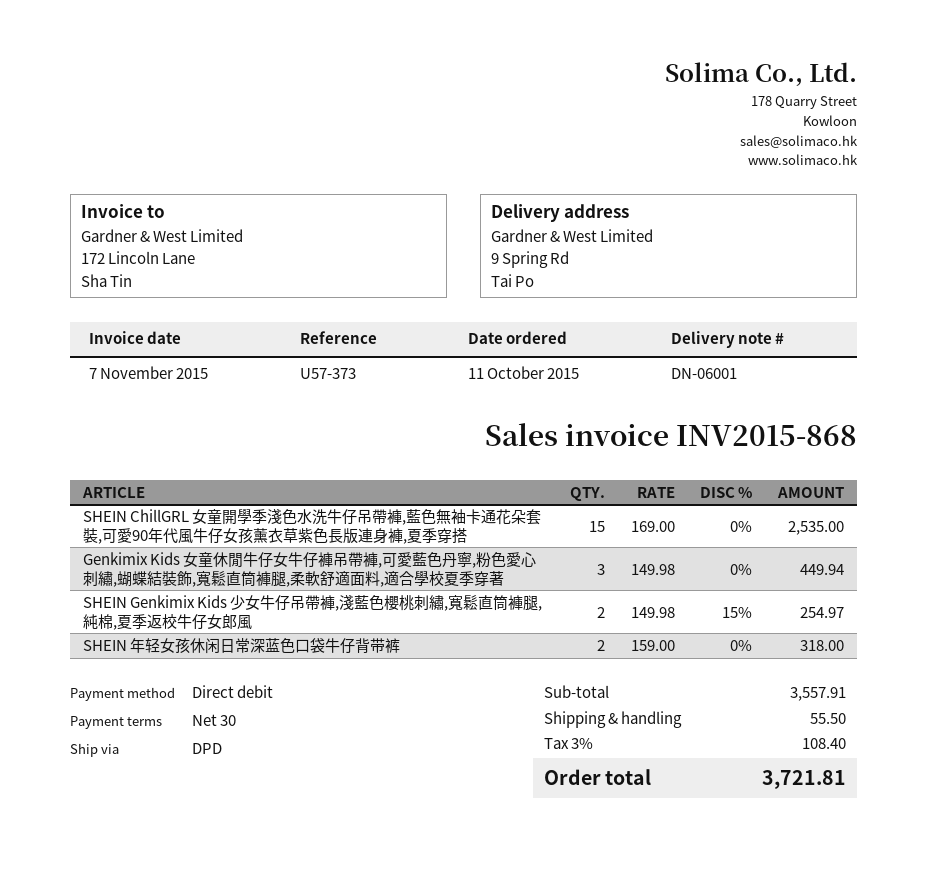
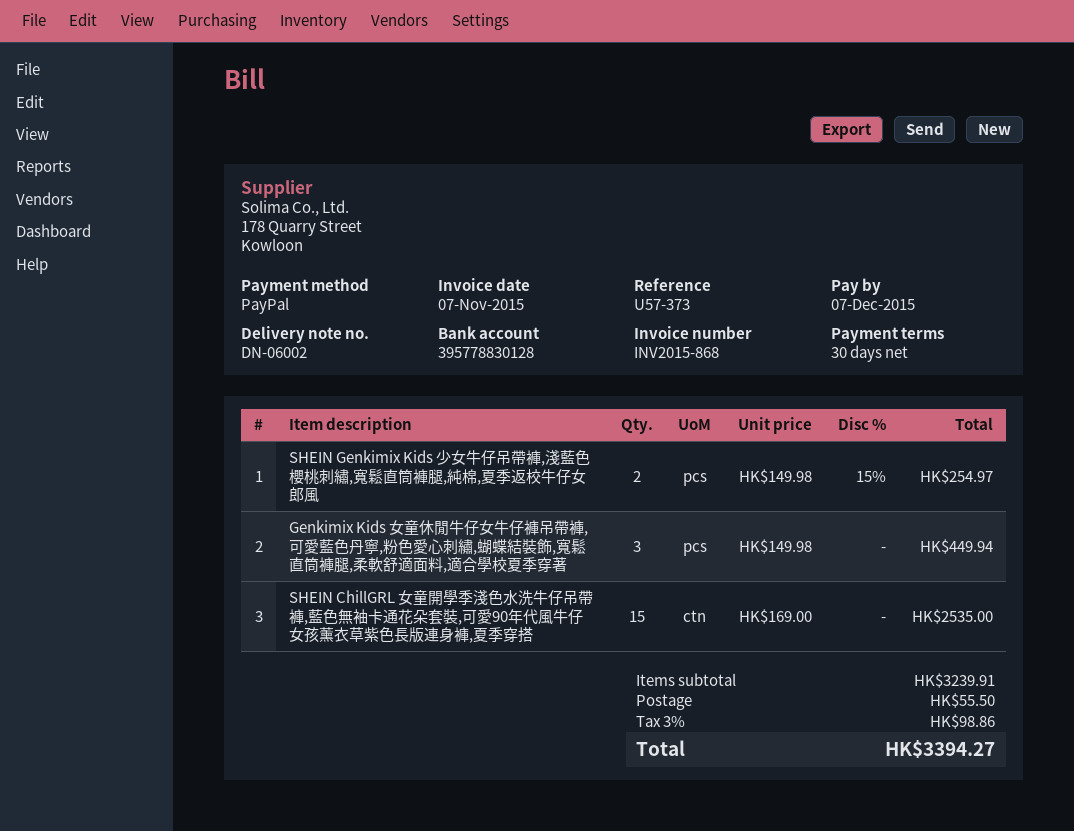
delivery note number: DN-06001 -> DN-06002
payment method: direct debit -> PayPal
SHEIN 年轻女孩休闲日常深蓝色口袋牛仔背带裤: 2 x 159.00 = 318.00 -> none
subtotal: 3557.91 -> 3239.91
tax: 3% = 108.40 -> 3% = 98.86
total: 3721.81 -> 3394.27

